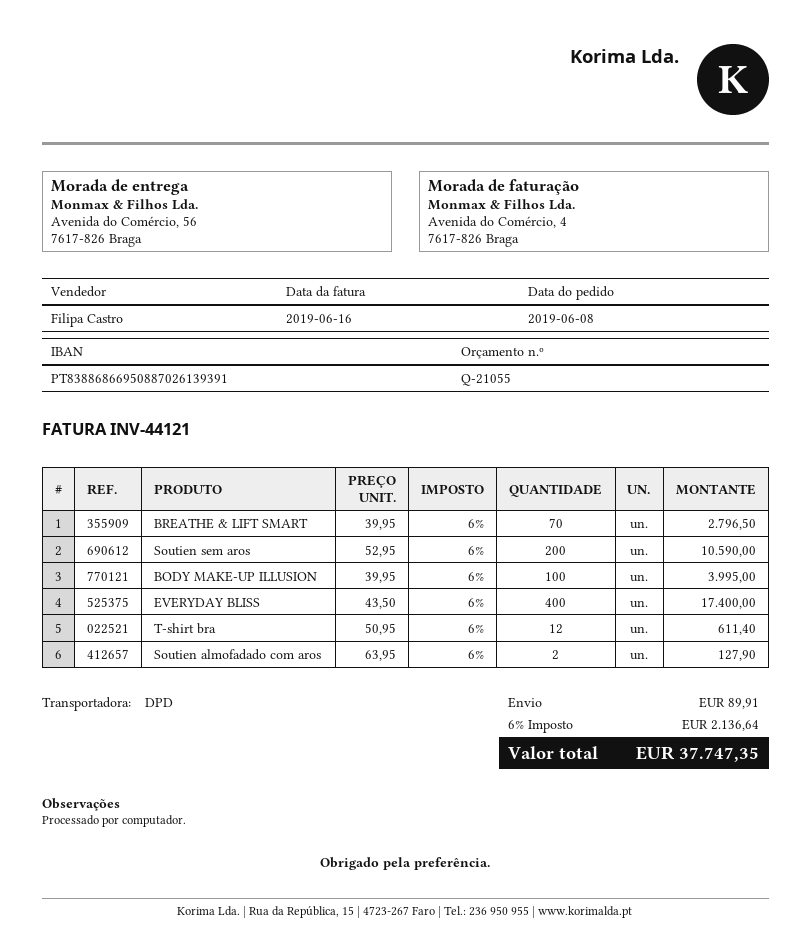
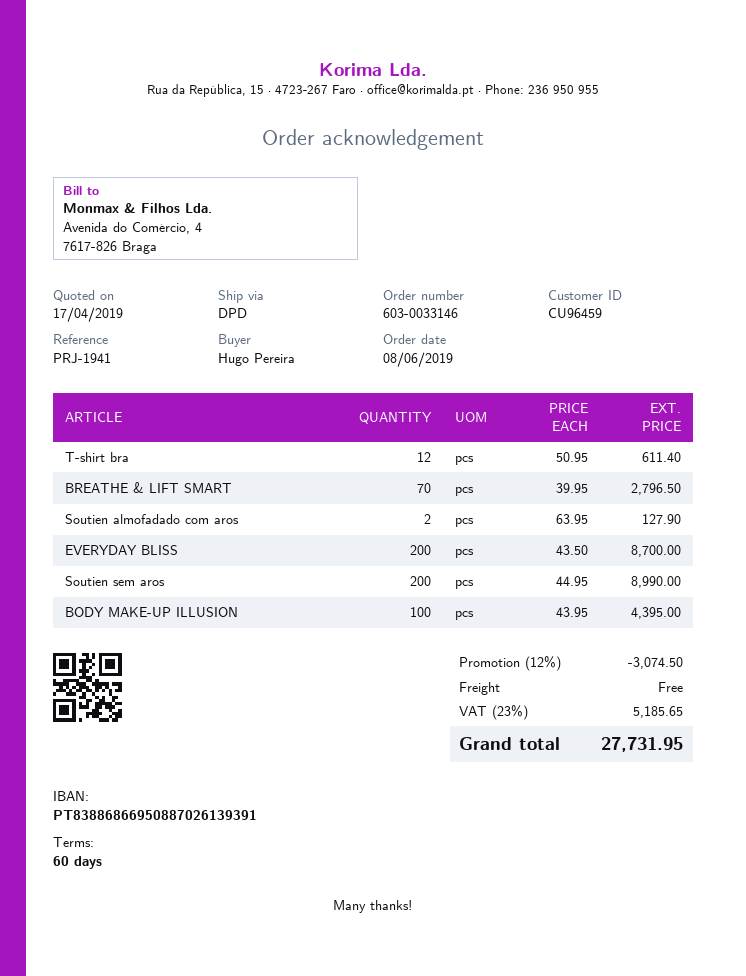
Soutien sem aros: 200 x 52.95 = 10590.00 -> 200 x 44.95 = 8990.00
BODY MAKE-UP ILLUSION: 100 x 39.95 = 3995.00 -> 100 x 43.95 = 4395.00
EVERYDAY BLISS: 400 x 43.50 = 17400.00 -> 200 x 43.50 = 8700.00
discount: none -> 12% = 3074.50
shipping: 89.91 -> 0.00
tax: 6% = 2136.64 -> 23% = 5185.65
total: 37747.35 -> 27731.95

